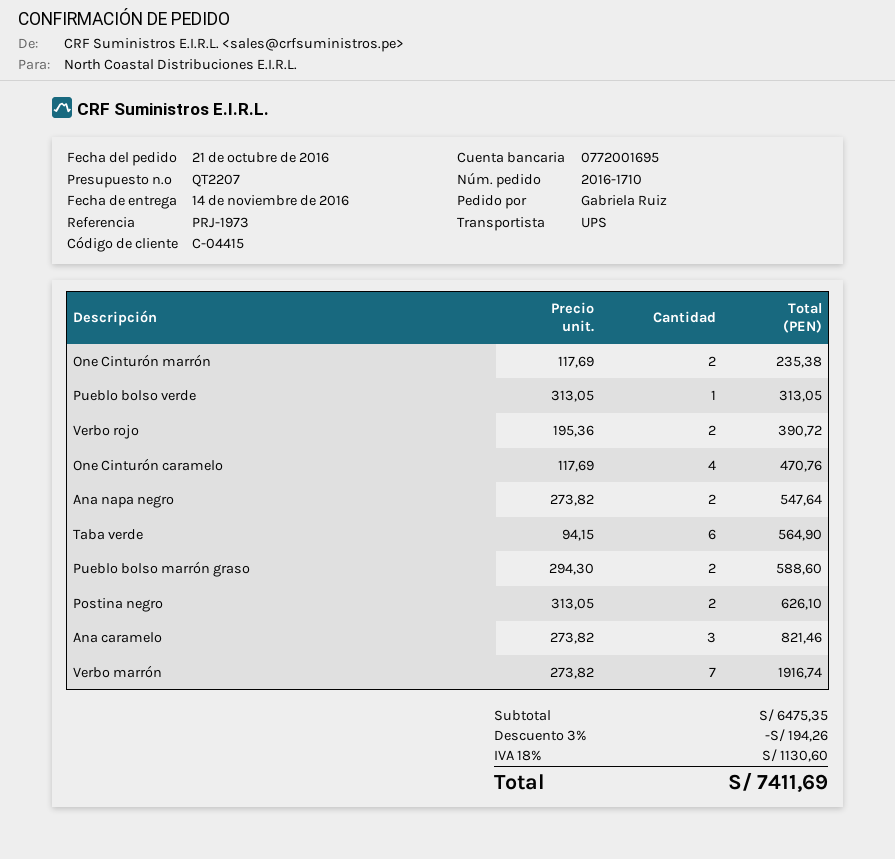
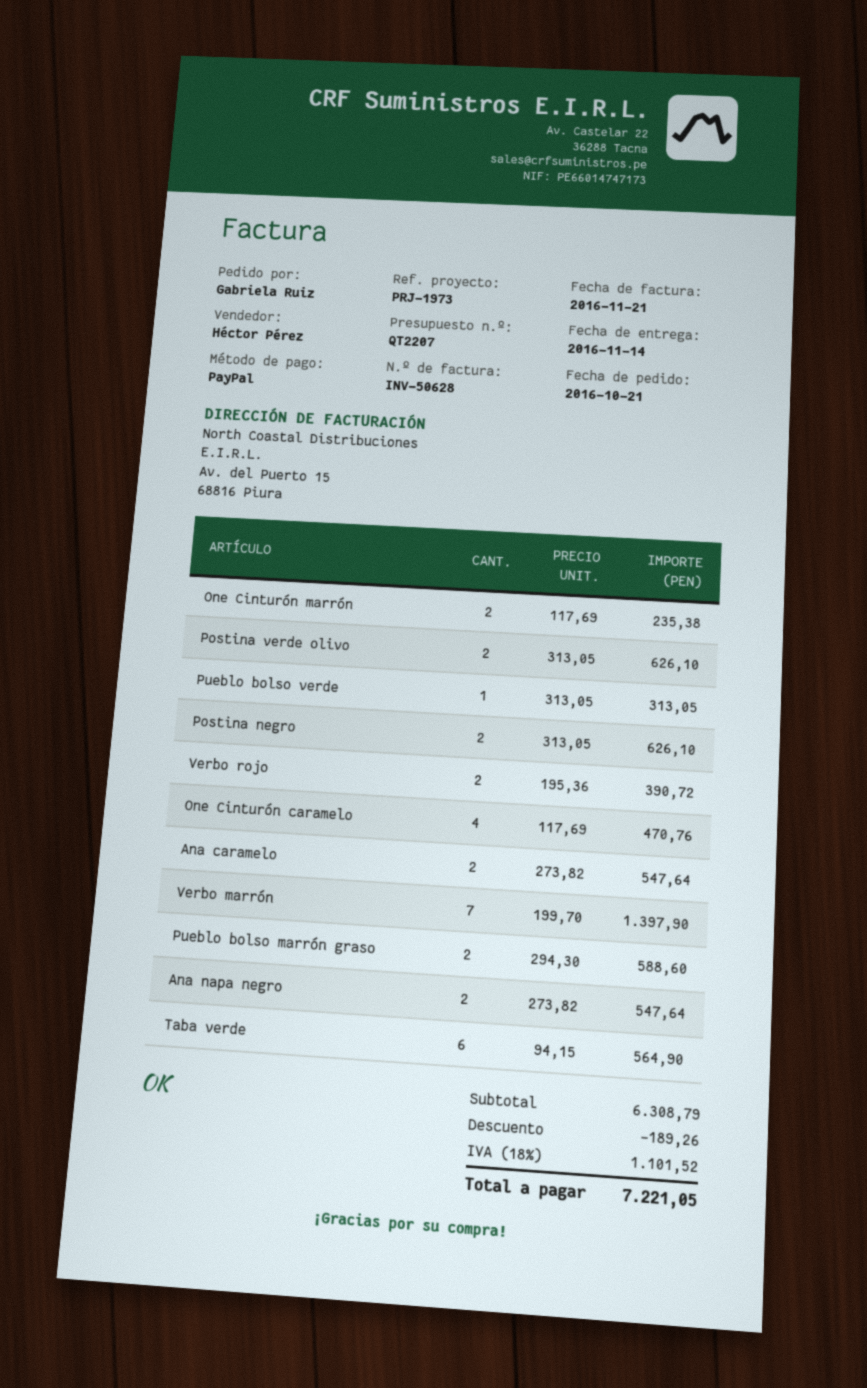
Ana caramelo: 3 x 273.82 = 821.46 -> 2 x 273.82 = 547.64
Verbo marrón: 7 x 273.82 = 1916.74 -> 7 x 199.70 = 1397.90
Postina verde olivo: none -> 2 x 313.05 = 626.10
subtotal: 6475.35 -> 6308.79
discount: 194.26 -> 189.26
tax: 18% = 1130.60 -> 18% = 1101.52
total: 7411.69 -> 7221.05

